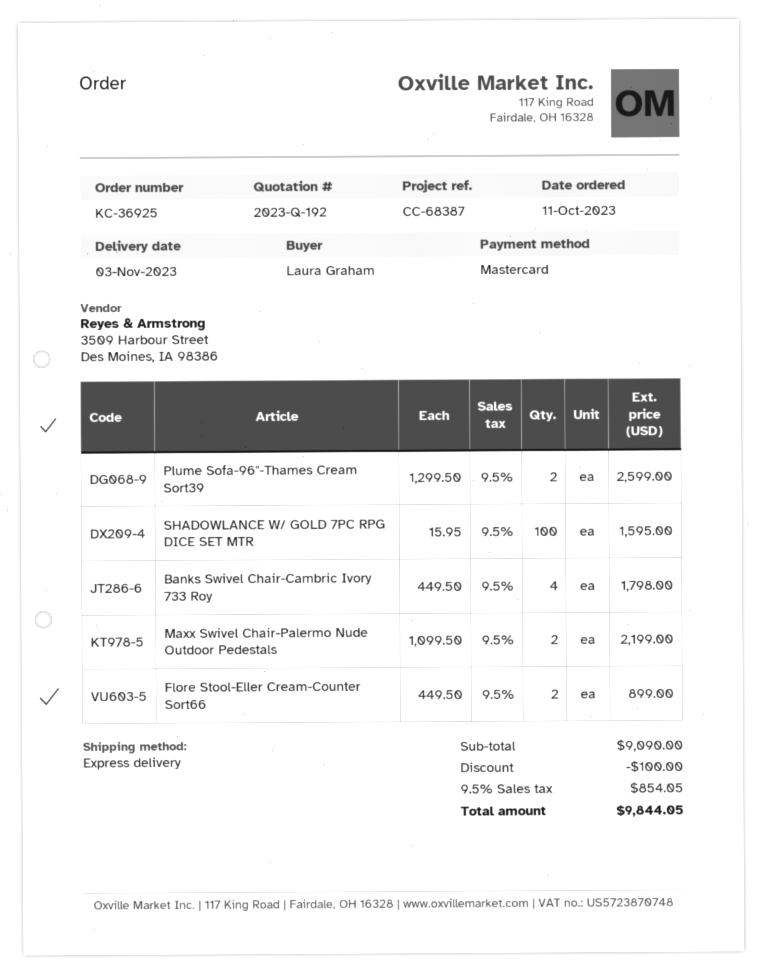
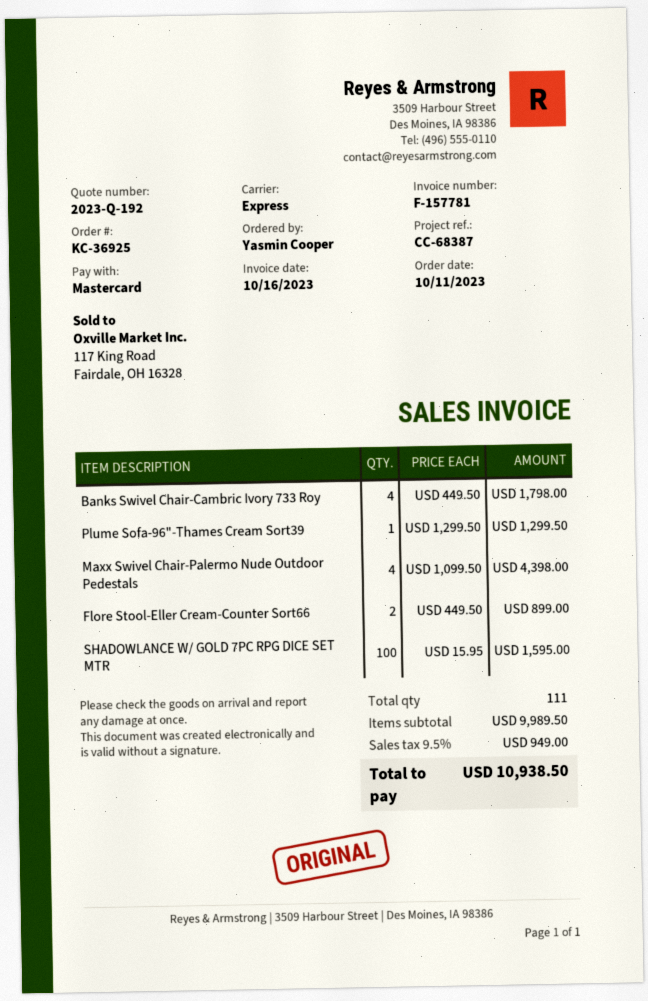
ordered by: Laura Graham -> Yasmin Cooper
Plume Sofa-96"-Thames Cream Sort39: 2 x 1299.50 = 2599.00 -> 1 x 1299.50 = 1299.50
Maxx Swivel Chair-Palermo Nude Outdoor Pedestals: 2 x 1099.50 = 2199.00 -> 4 x 1099.50 = 4398.00
subtotal: 9090.00 -> 9989.50
discount: 100.00 -> none
tax: 9.5% = 854.05 -> 9.5% = 949.00
total: 9844.05 -> 10938.50

